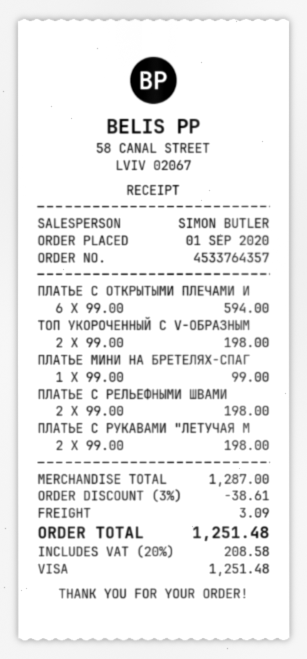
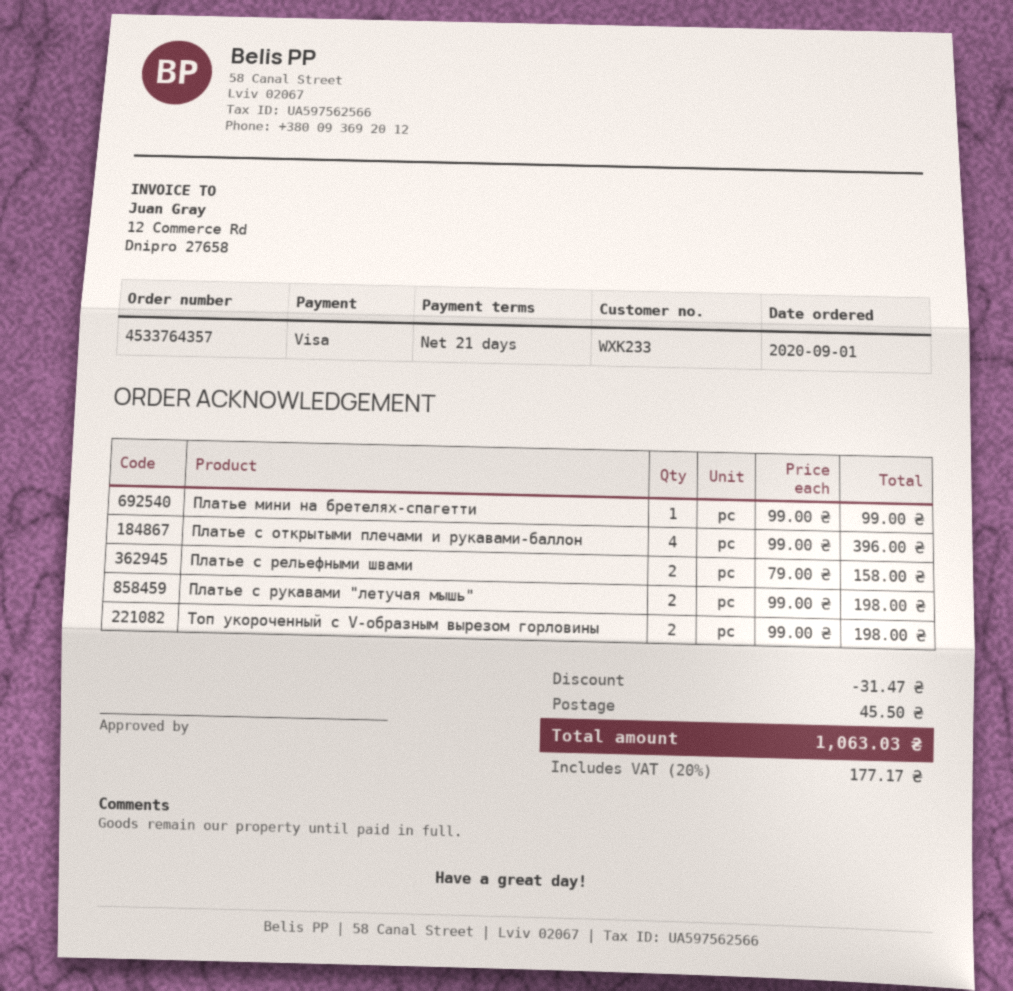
ПЛАТЬЕ С ОТКРЫТЫМИ ПЛЕЧАМИ И: 6 x 99.00 = 594.00 -> 4 x 99.00 = 396.00
ПЛАТЬЕ С РЕЛЬЕФНЫМИ ШВАМИ: 2 x 99.00 = 198.00 -> 2 x 79.00 = 158.00
discount: 38.61 -> 31.47
shipping: 3.09 -> 45.50
tax: 20% = 208.58 -> 20% = 177.17
total: 1251.48 -> 1063.03

